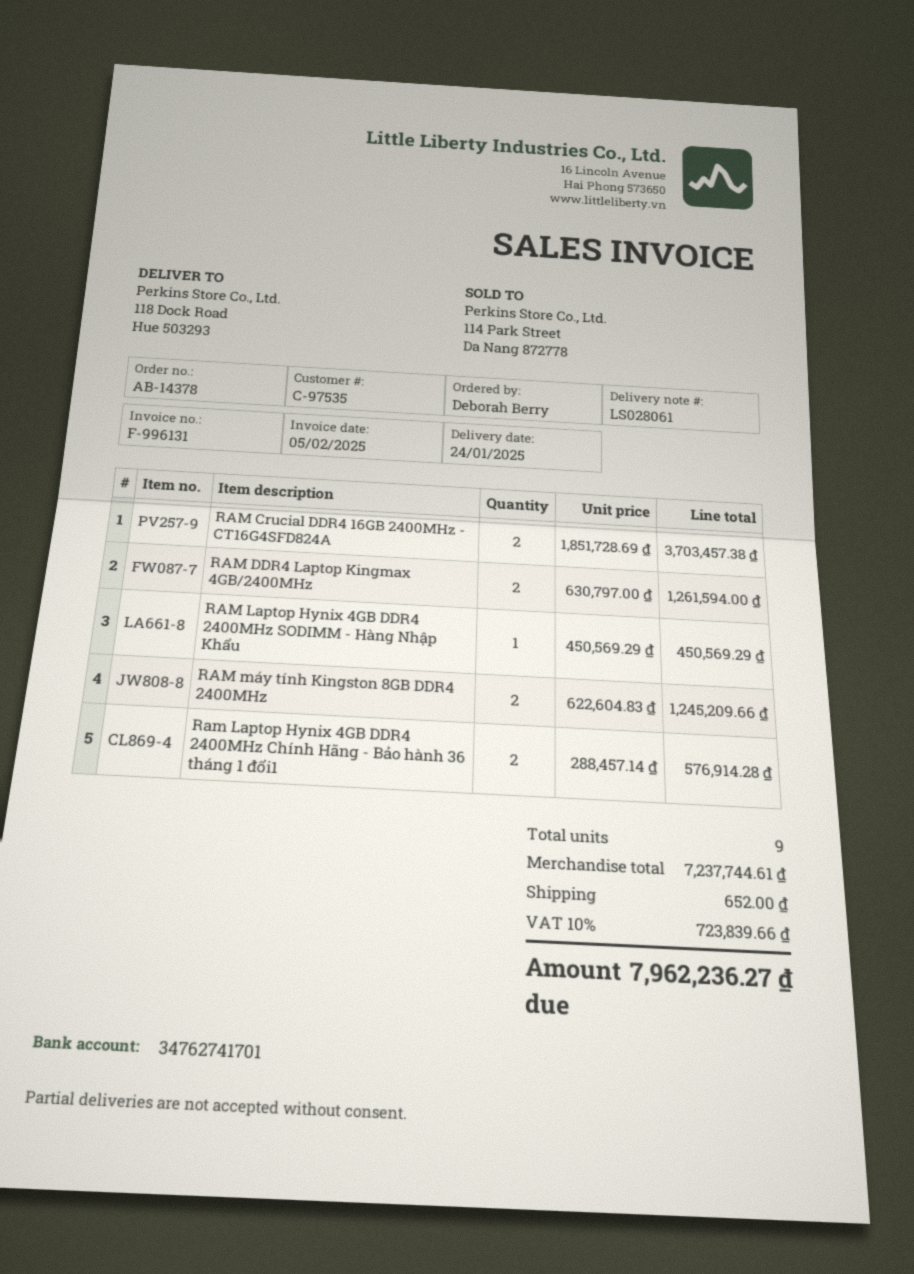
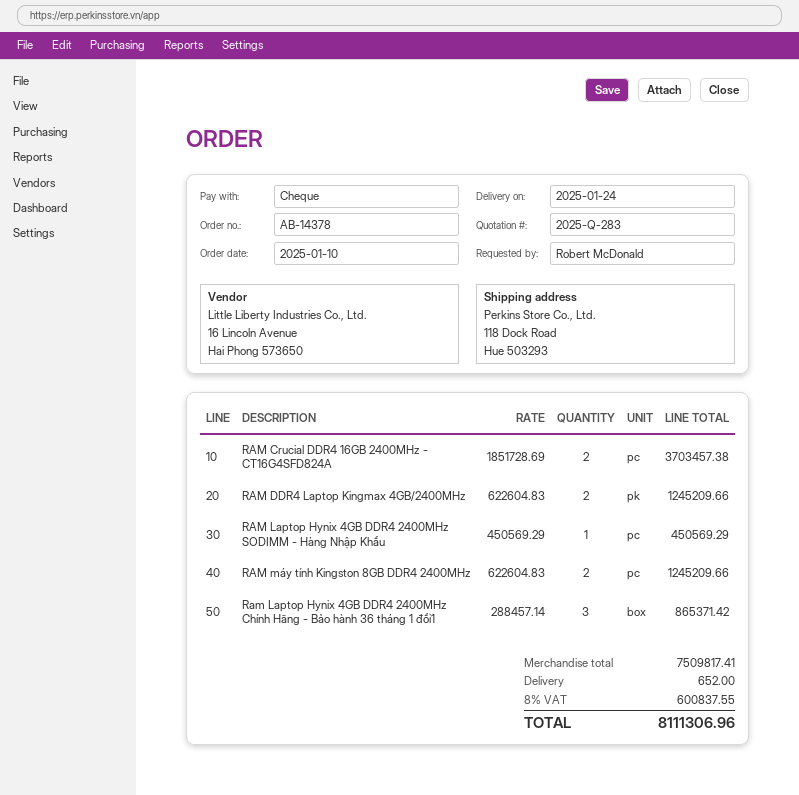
ordered by: Deborah Berry -> Robert McDonald
RAM DDR4 Laptop Kingmax 4GB/2400MHz: 2 x 630797.00 = 1261594.00 -> 2 x 622604.83 = 1245209.66
Ram Laptop Hynix 4GB DDR4 2400MHz Chính Hãng - Bảo hành 36 tháng 1 đổi1: 2 x 288457.14 = 576914.28 -> 3 x 288457.14 = 865371.42
subtotal: 7237744.61 -> 7509817.41
tax: 10% = 723839.66 -> 8% = 600837.55
total: 7962236.27 -> 8111306.96

